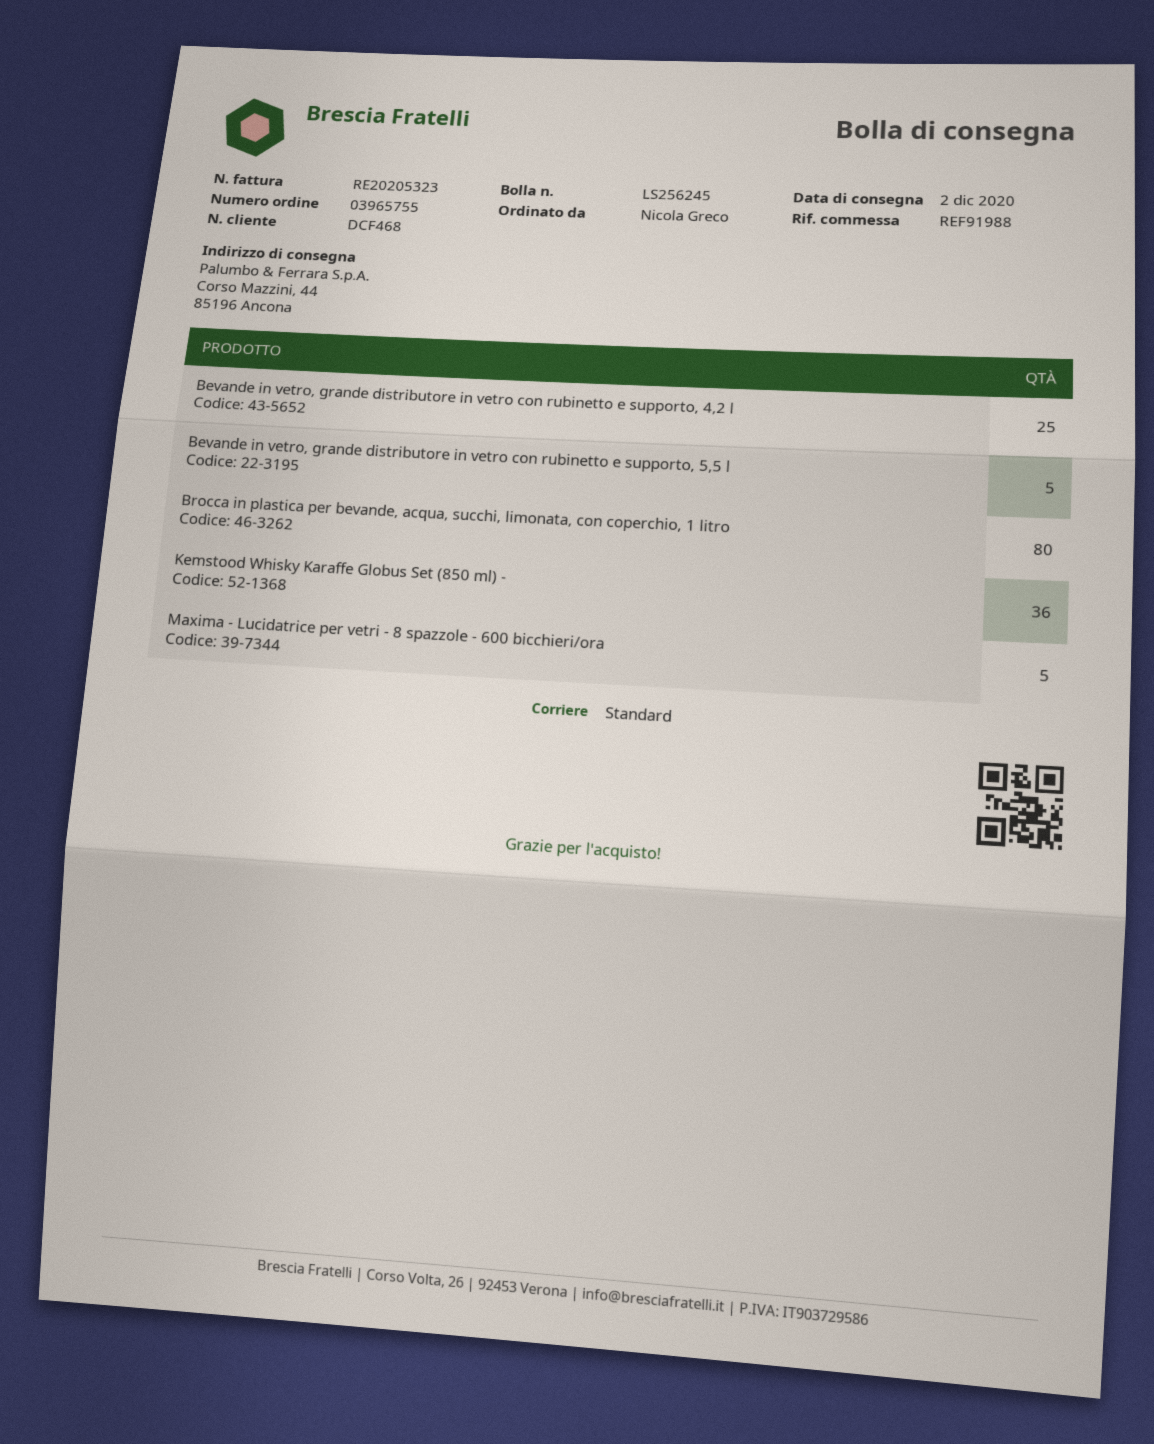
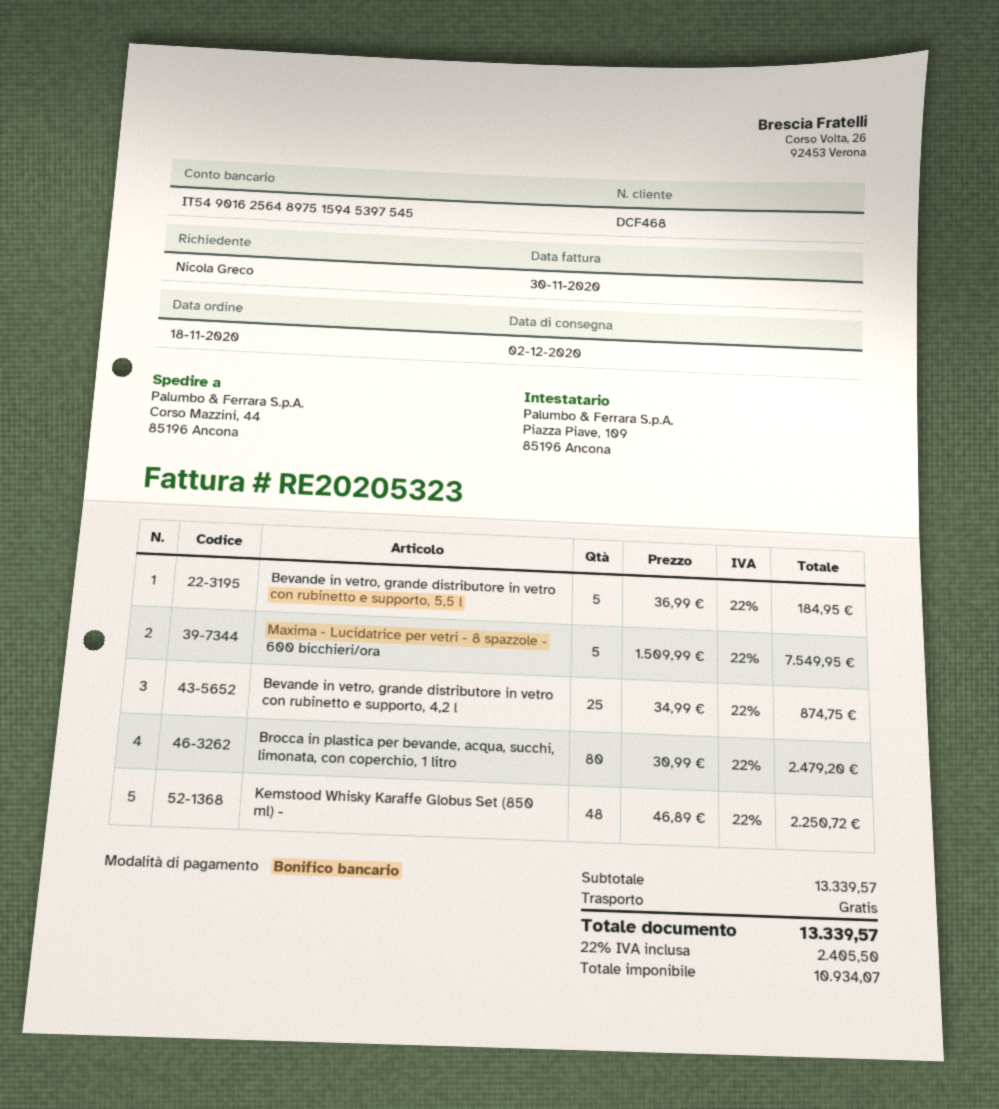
Kemstood Whisky Karaffe Globus Set (850 ml) -: 36 -> 48

